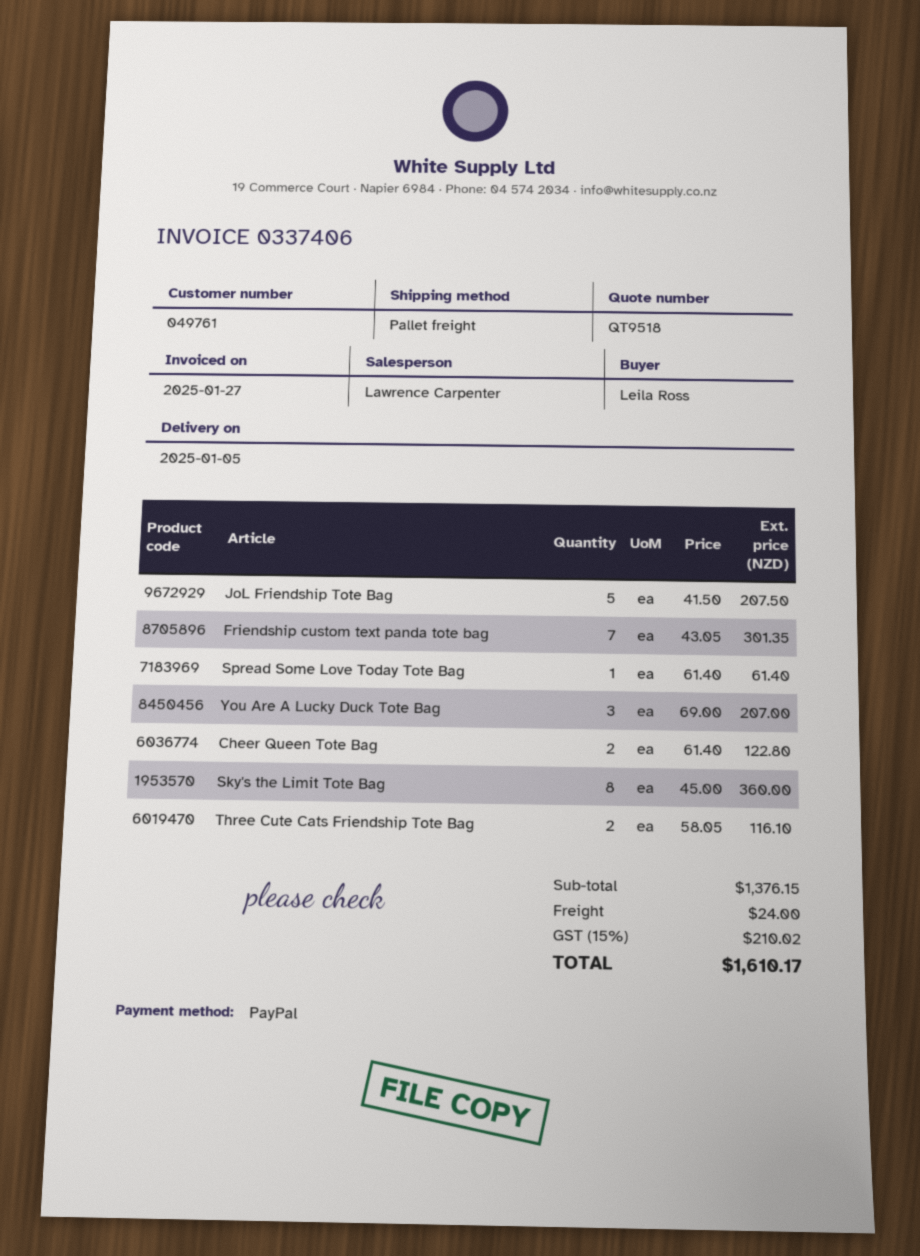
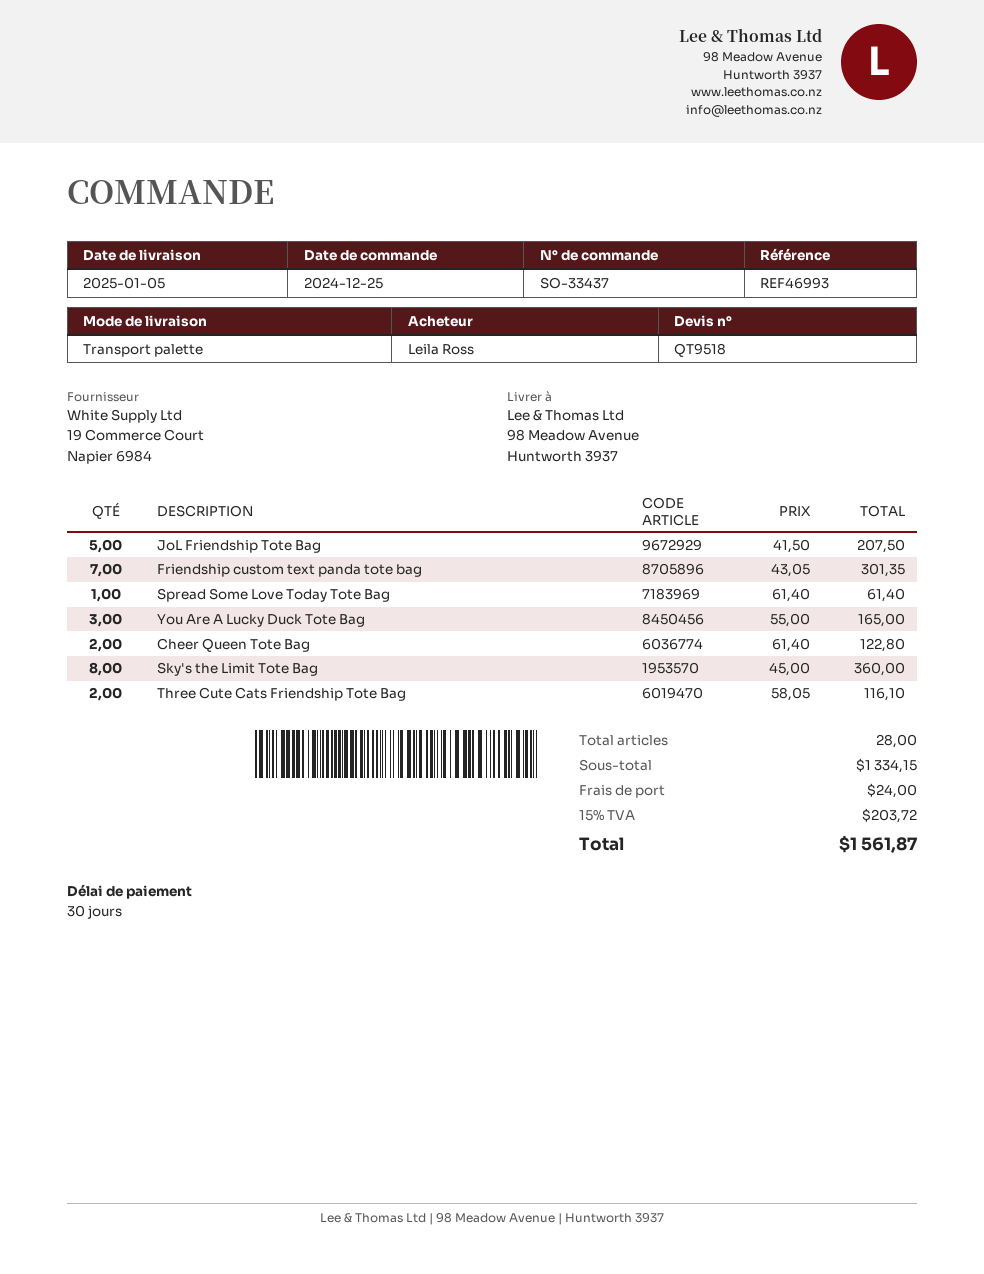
You Are A Lucky Duck Tote Bag: 3 x 69.00 = 207.00 -> 3 x 55.00 = 165.00
subtotal: 1376.15 -> 1334.15
tax: 15% = 210.02 -> 15% = 203.72
total: 1610.17 -> 1561.87

